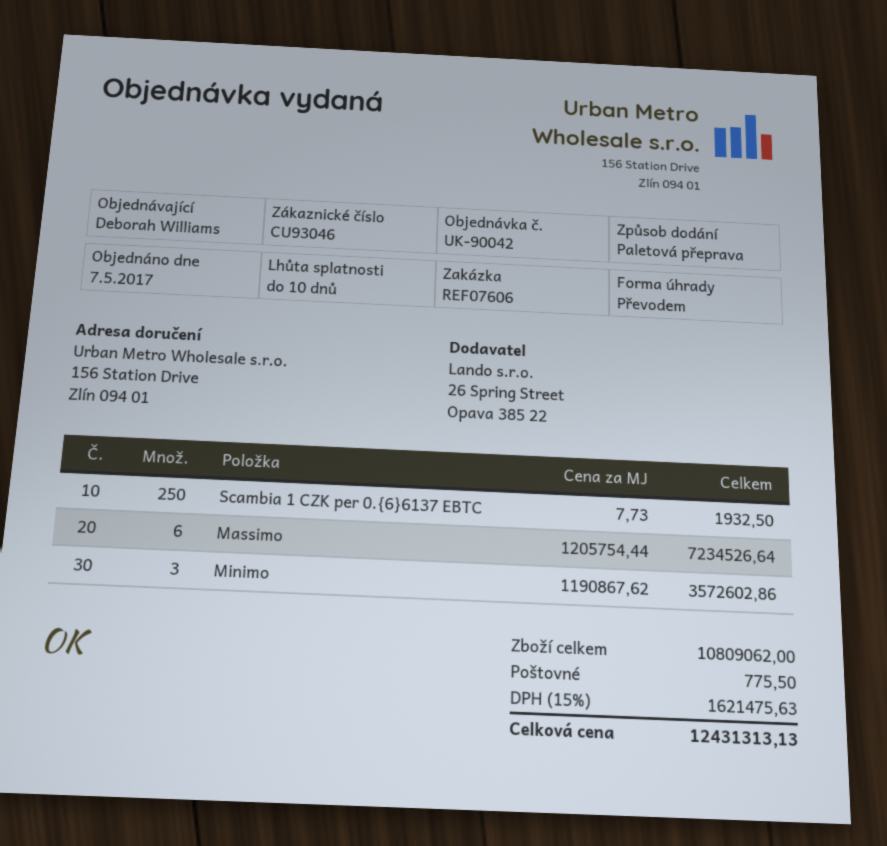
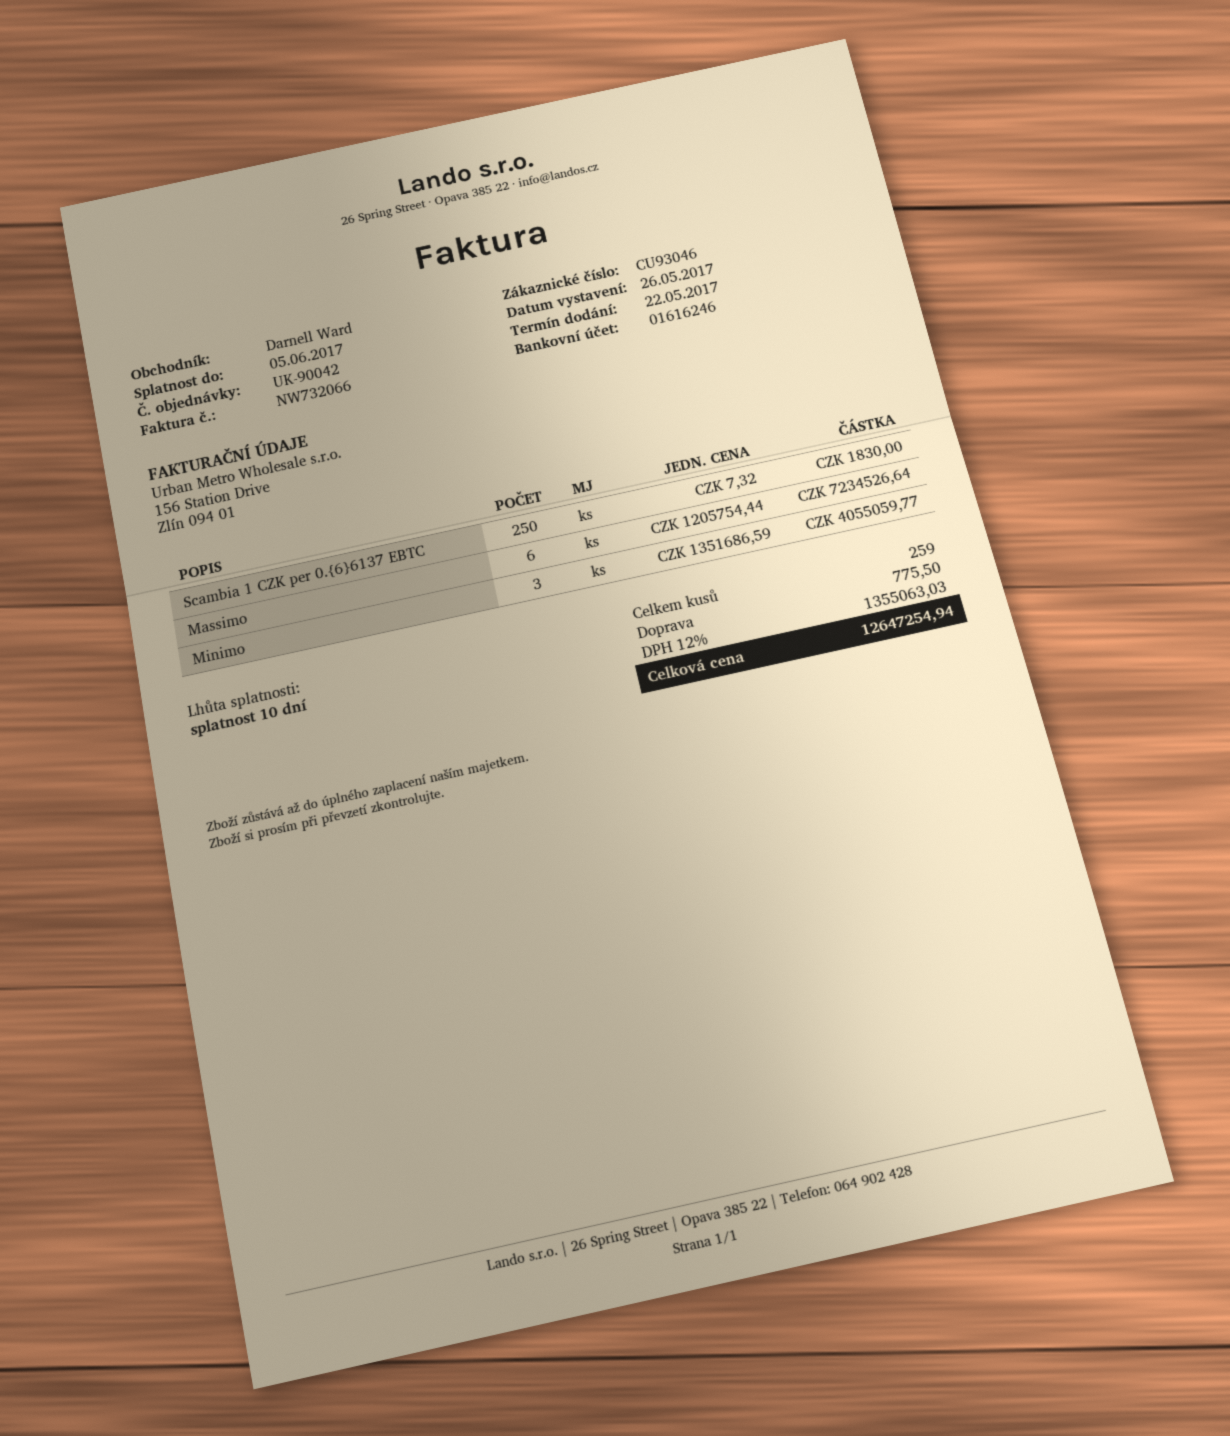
Scambia 1 CZK per 0.{6}6137 EBTC: 250 x 7.73 = 1932.50 -> 250 x 7.32 = 1830.00
Minimo: 3 x 1190867.62 = 3572602.86 -> 3 x 1351686.59 = 4055059.77
tax: 15% = 1621475.63 -> 12% = 1355063.03
total: 12431313.13 -> 12647254.94

